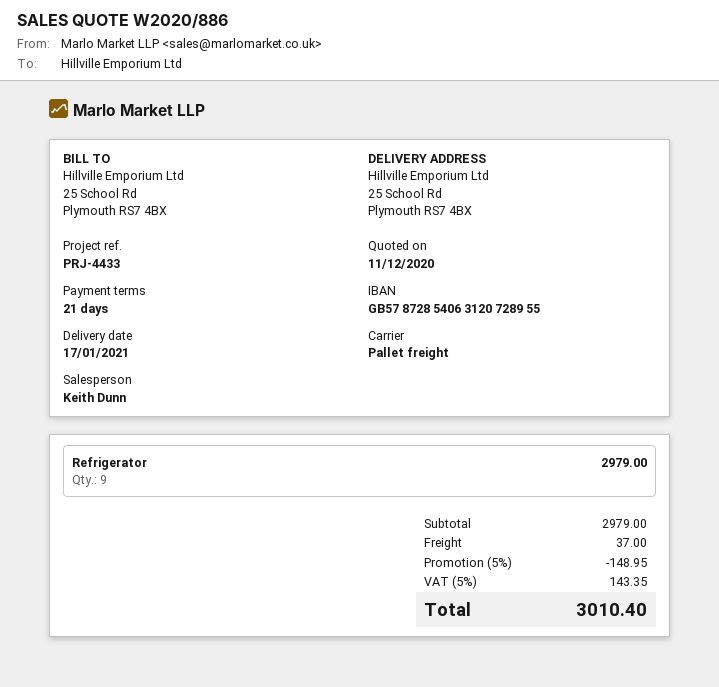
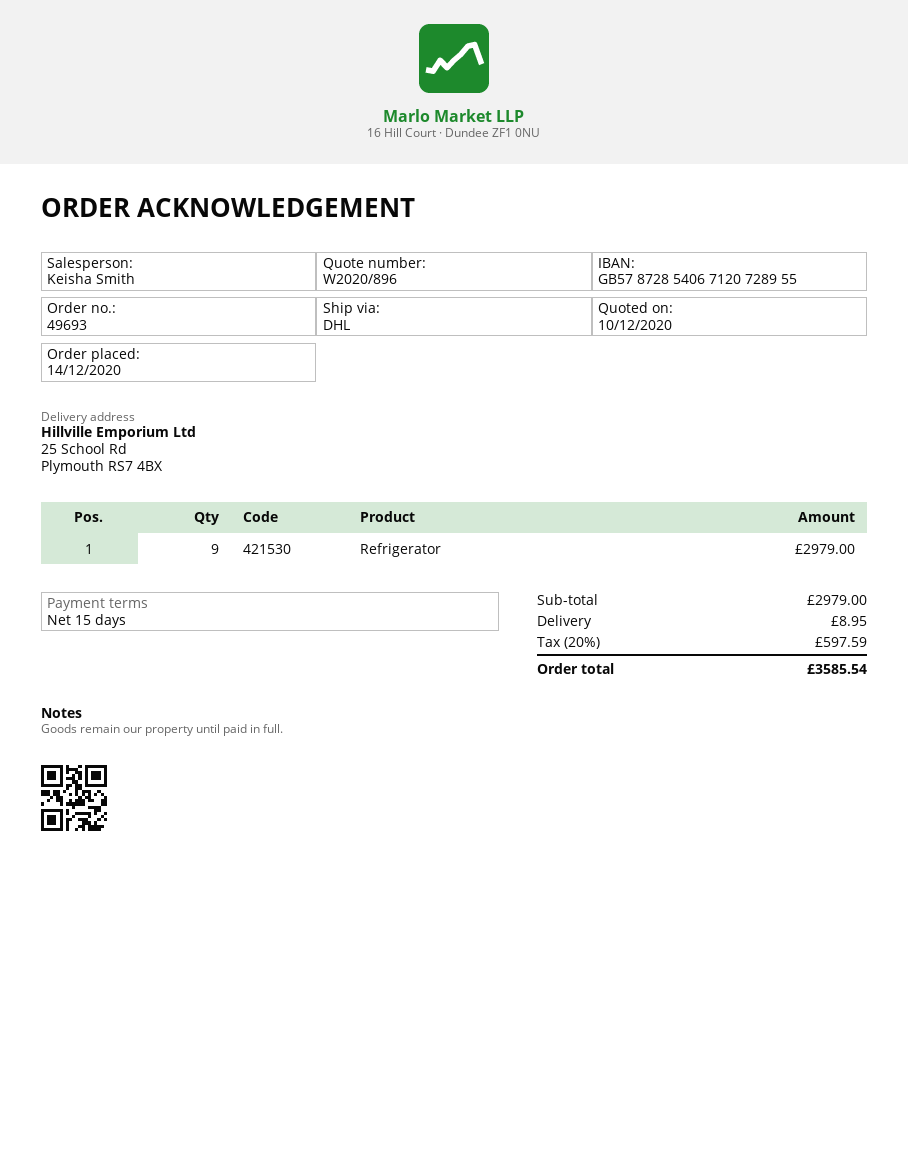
quote number: W2020/886 -> W2020/896
quote date: 2020-12-11 -> 2020-12-10
payment terms: 21 days -> 15 days
sales rep: Keith Dunn -> Keisha Smith
bank account: GB57872854063120728955 -> GB57872854067120728955
shipping method: pallet freight -> DHL
discount: 5% = 148.95 -> none
shipping: 37.00 -> 8.95
tax: 5% = 143.35 -> 20% = 597.59
total: 3010.40 -> 3585.54

